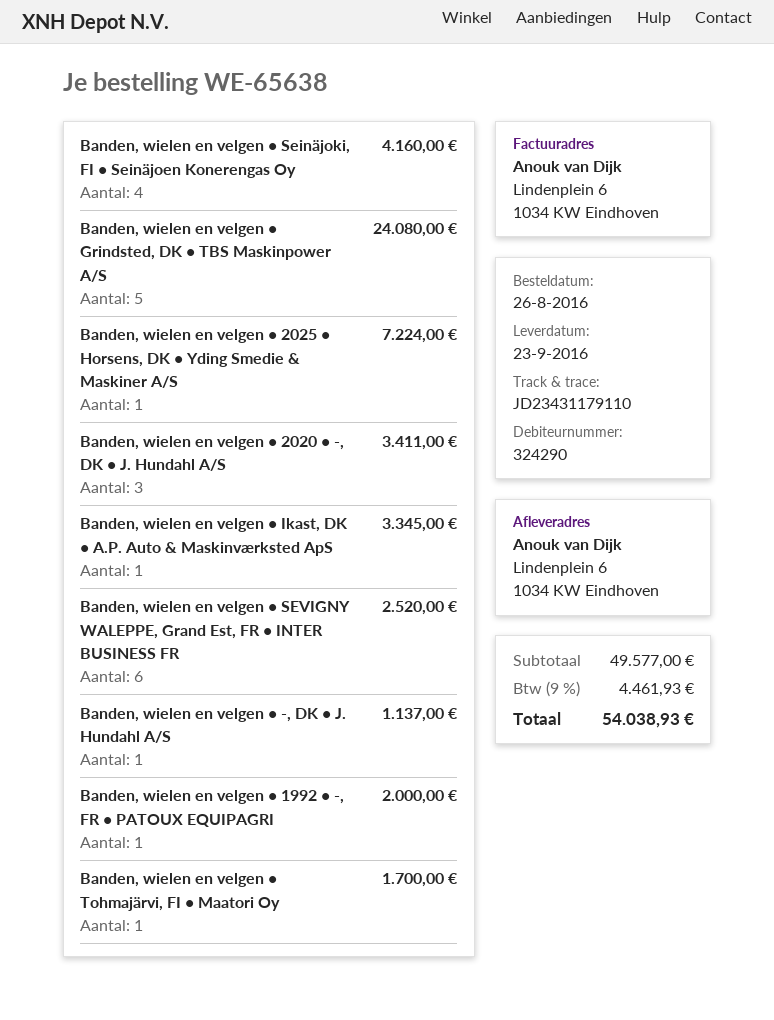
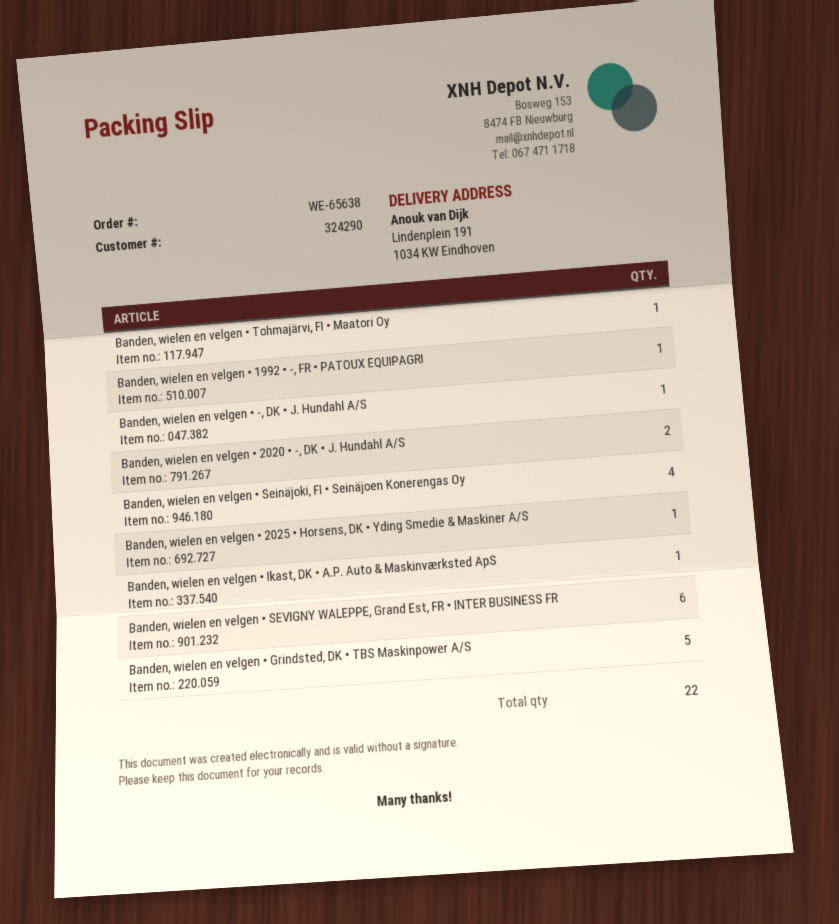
ship to: Lindenplein 6, 1034 KW Eindhoven -> Lindenplein 191, 1034 KW Eindhoven
Banden, wielen en velgen • 2020 • -, DK • J. Hundahl A/S: 3 -> 2

